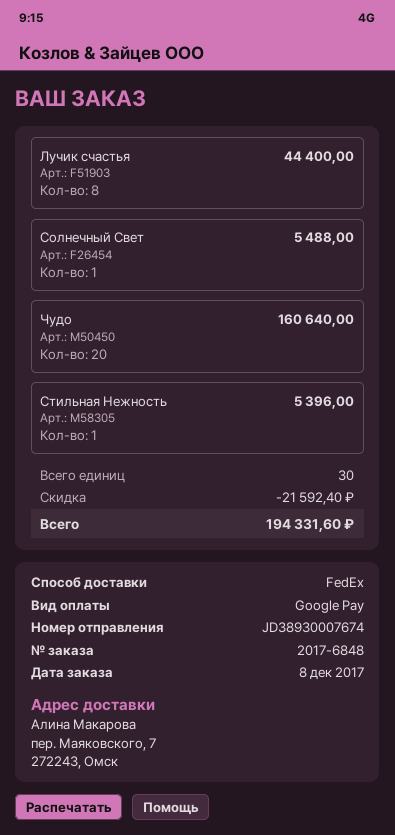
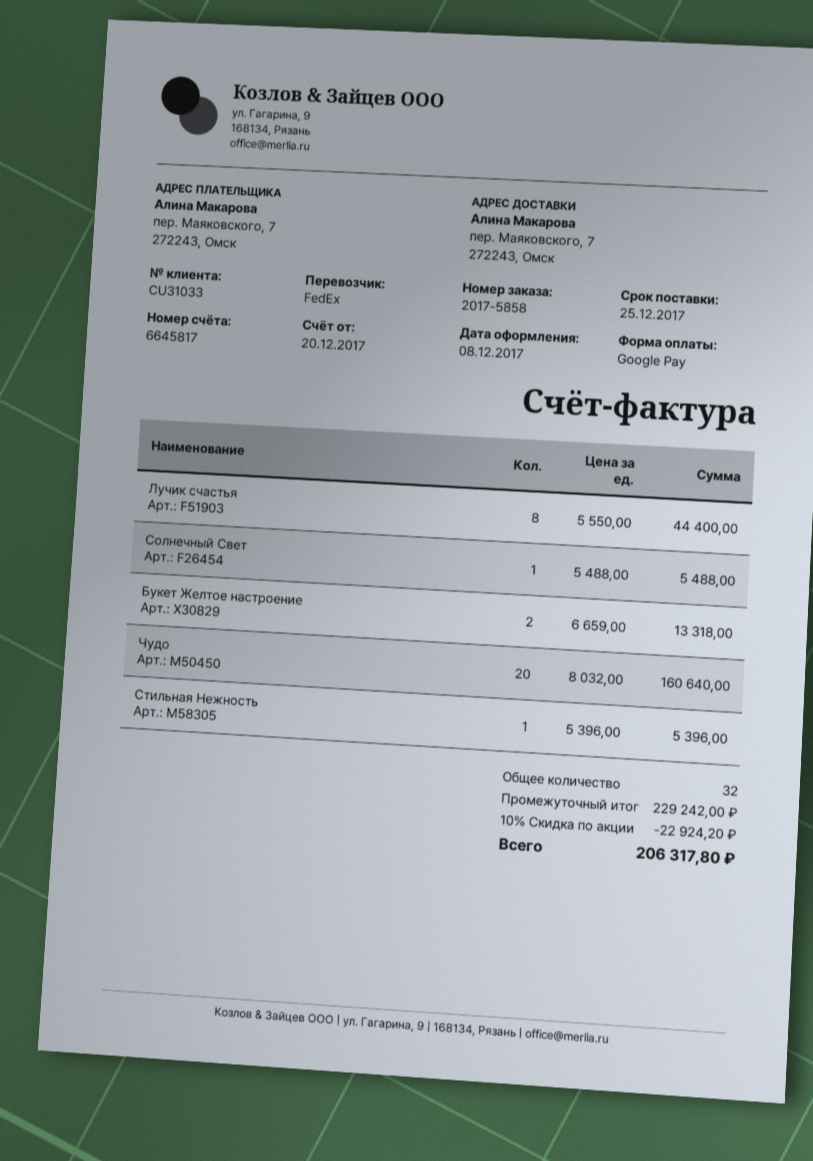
order number: 2017-6848 -> 2017-5858
Букет Желтое настроение: none -> 2 for 13318.00
total quantity: 30 -> 32
discount: 21592.40 -> 22924.20
total: 194331.60 -> 206317.80

